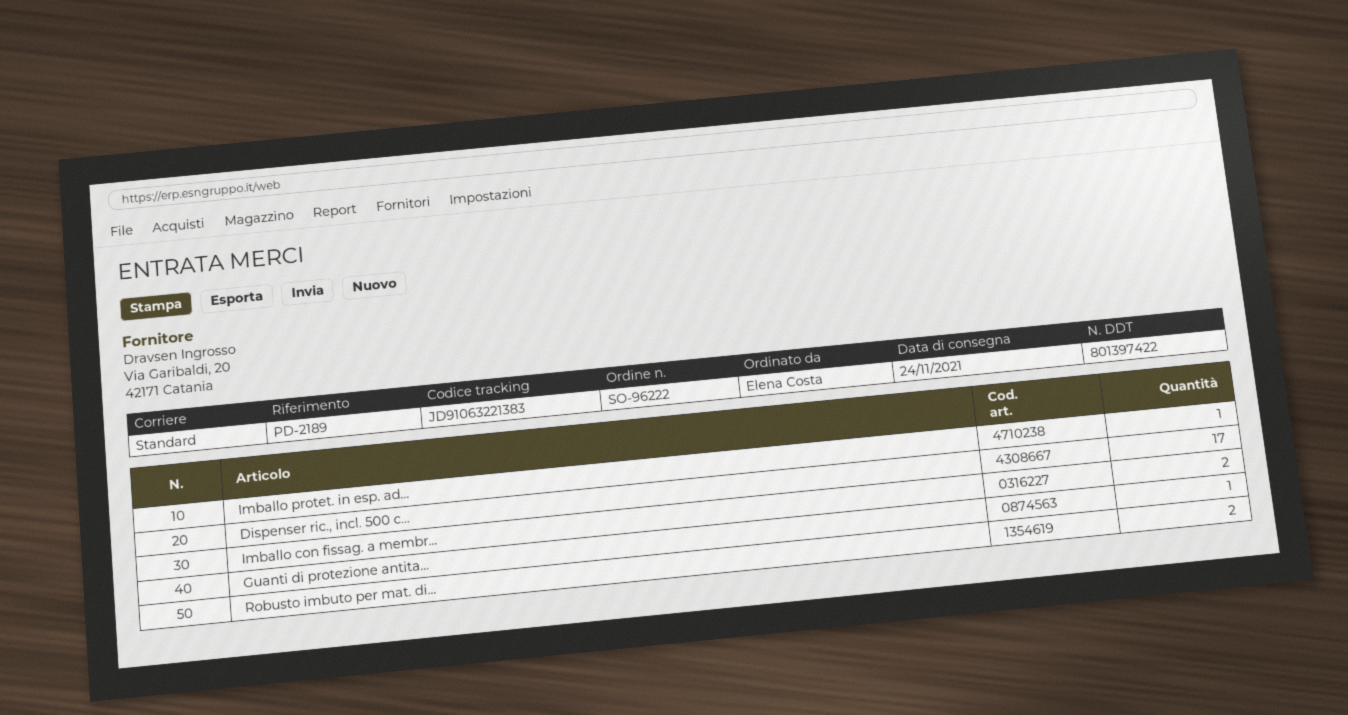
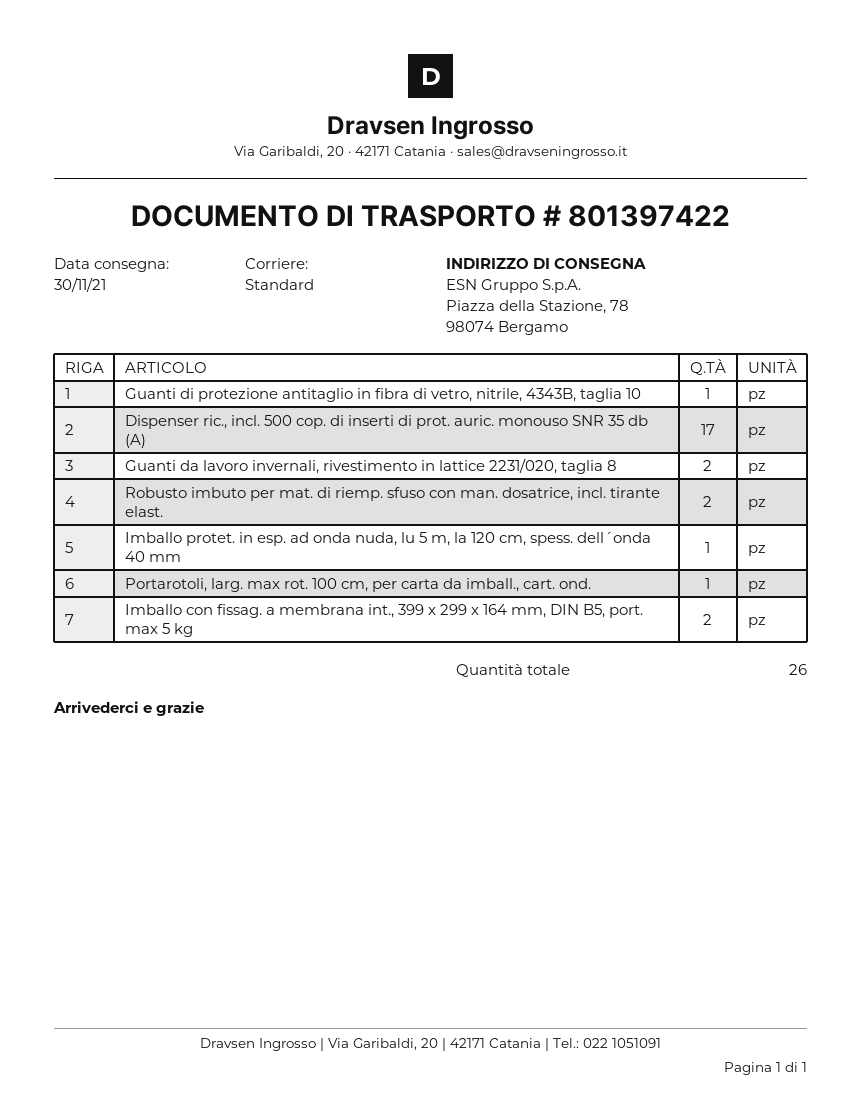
delivery date: 2021-11-24 -> 2021-11-30
Guanti da lavoro invernali, rivestimento in lattice 2231/020, taglia 8: none -> 2
Portarotoli, larg. max rot. 100 cm, per carta da imball., cart. ond.: none -> 1

